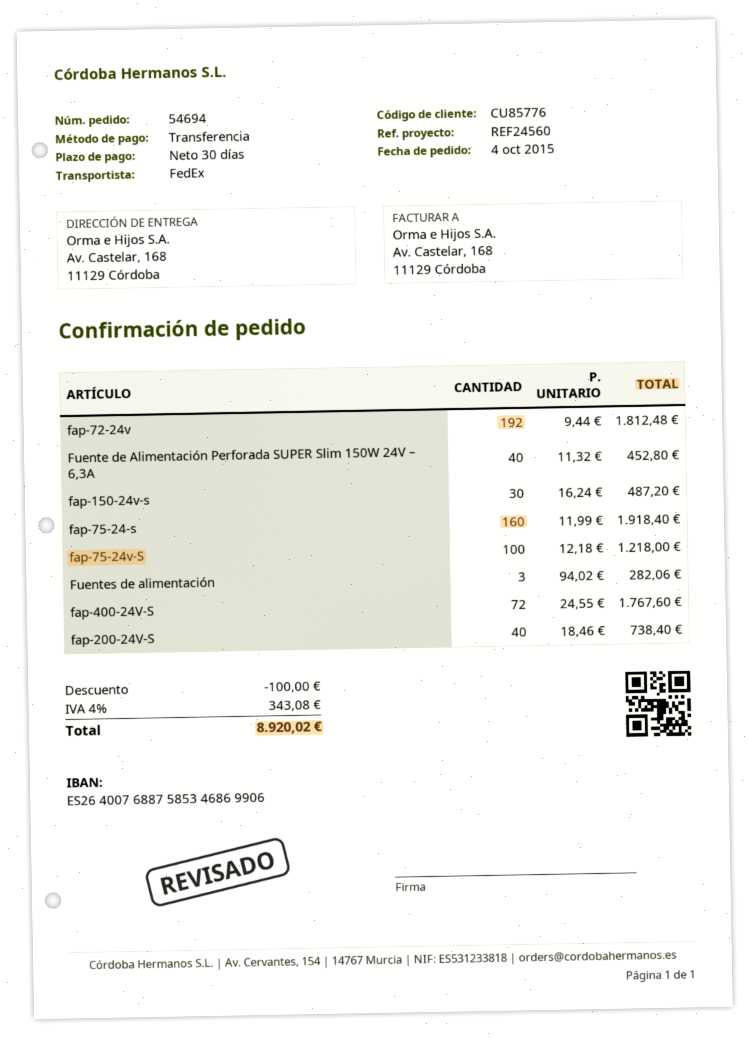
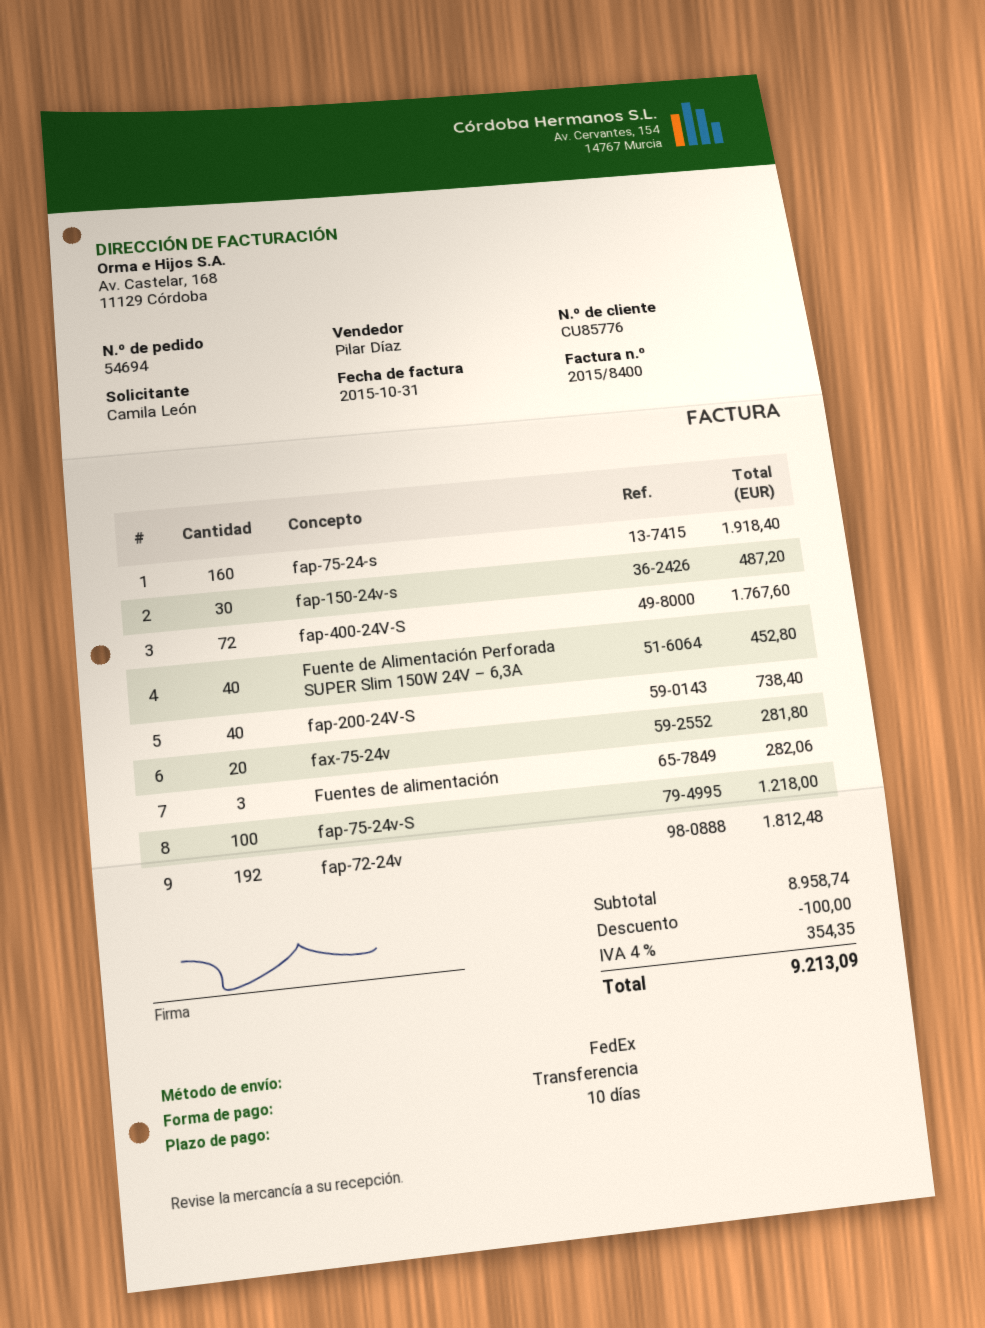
payment terms: 30 days -> 10 days
fax-75-24v: none -> 20 for 281.80
tax: 4% = 343.08 -> 4% = 354.35
total: 8920.02 -> 9213.09

